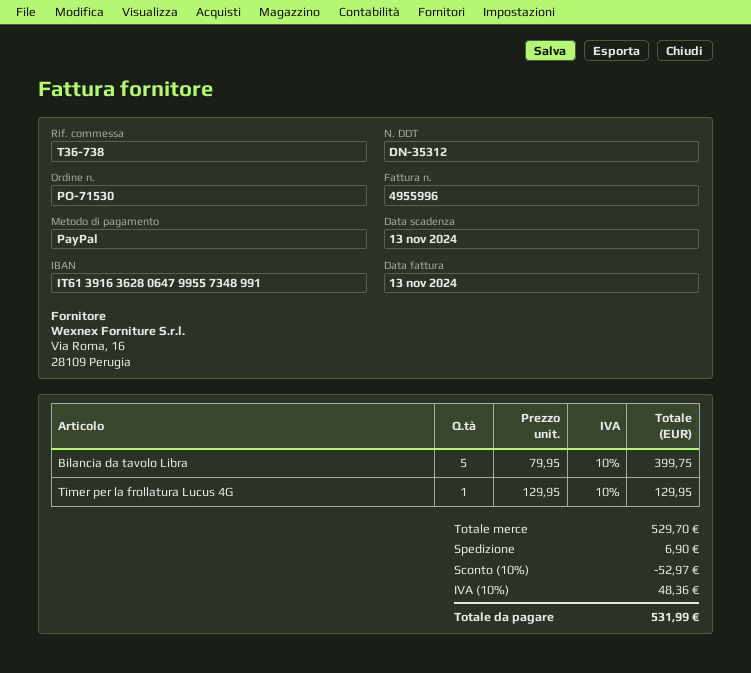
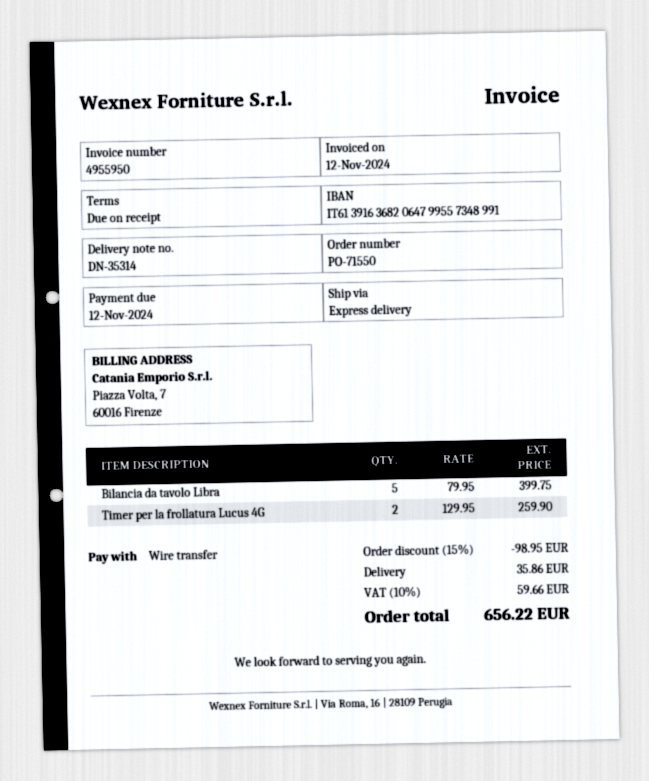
order number: PO-71530 -> PO-71550
delivery note number: DN-35312 -> DN-35314
invoice number: 4955996 -> 4955950
invoice date: 2024-11-13 -> 2024-11-12
due date: 2024-11-13 -> 2024-11-12
payment method: PayPal -> bank transfer
bank account: IT6139163628064799557348991 -> IT6139163682064799557348991
Timer per la frollatura Lucus 4G: 1 x 129.95 = 129.95 -> 2 x 129.95 = 259.90
discount: 10% = 52.97 -> 15% = 98.95
shipping: 6.90 -> 35.86
tax: 10% = 48.36 -> 10% = 59.66
total: 531.99 -> 656.22

